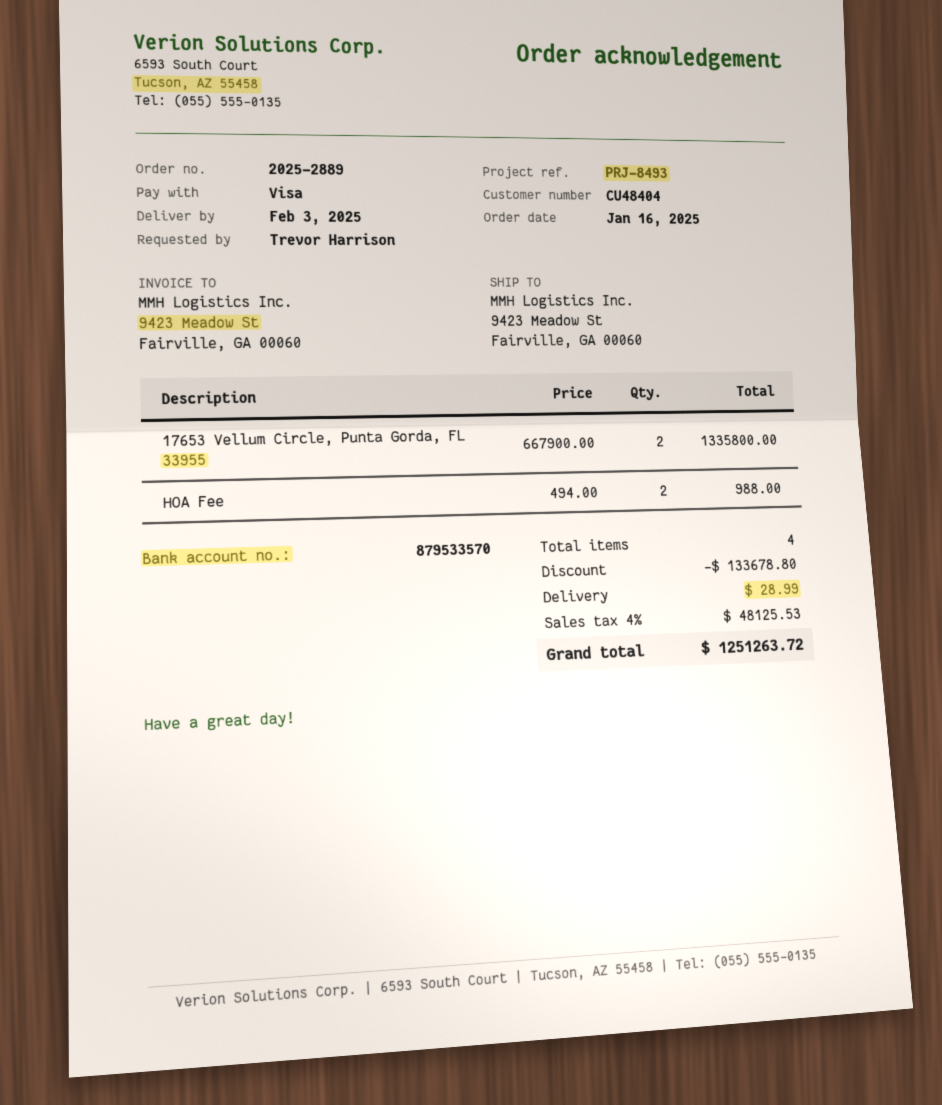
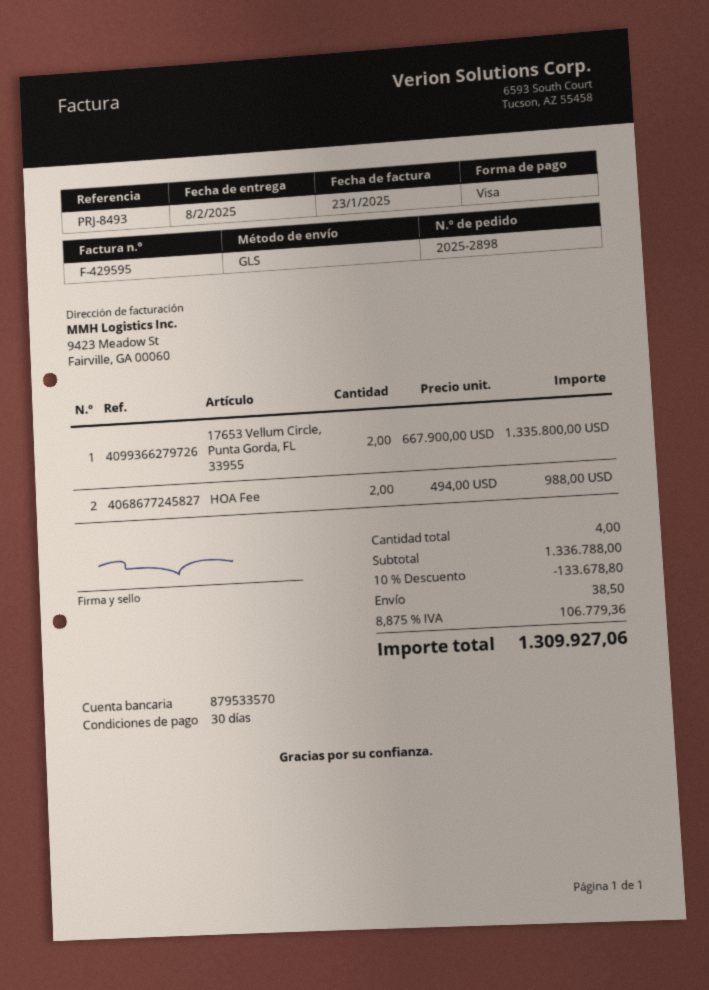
order number: 2025-2889 -> 2025-2898
delivery date: 2025-02-03 -> 2025-02-08
shipping: 28.99 -> 38.50
tax: 4% = 48125.53 -> 8.875% = 106779.36
total: 1251263.72 -> 1309927.06

